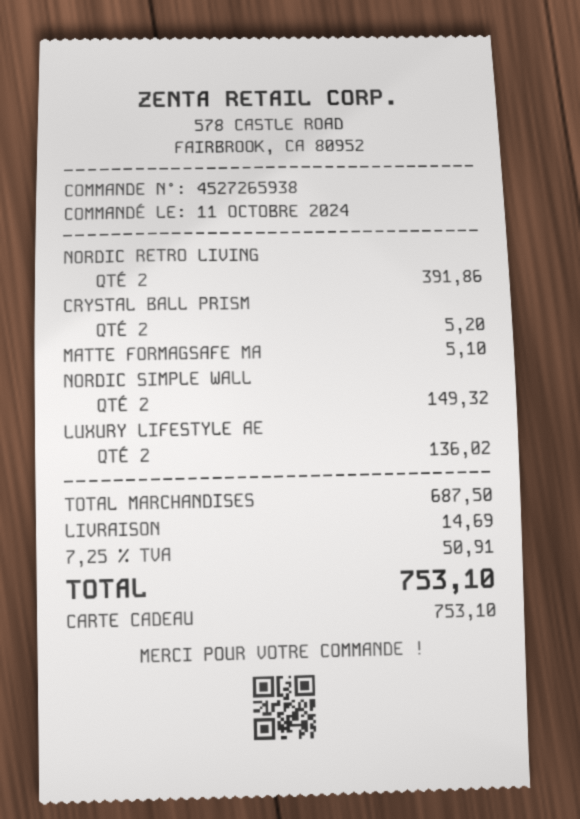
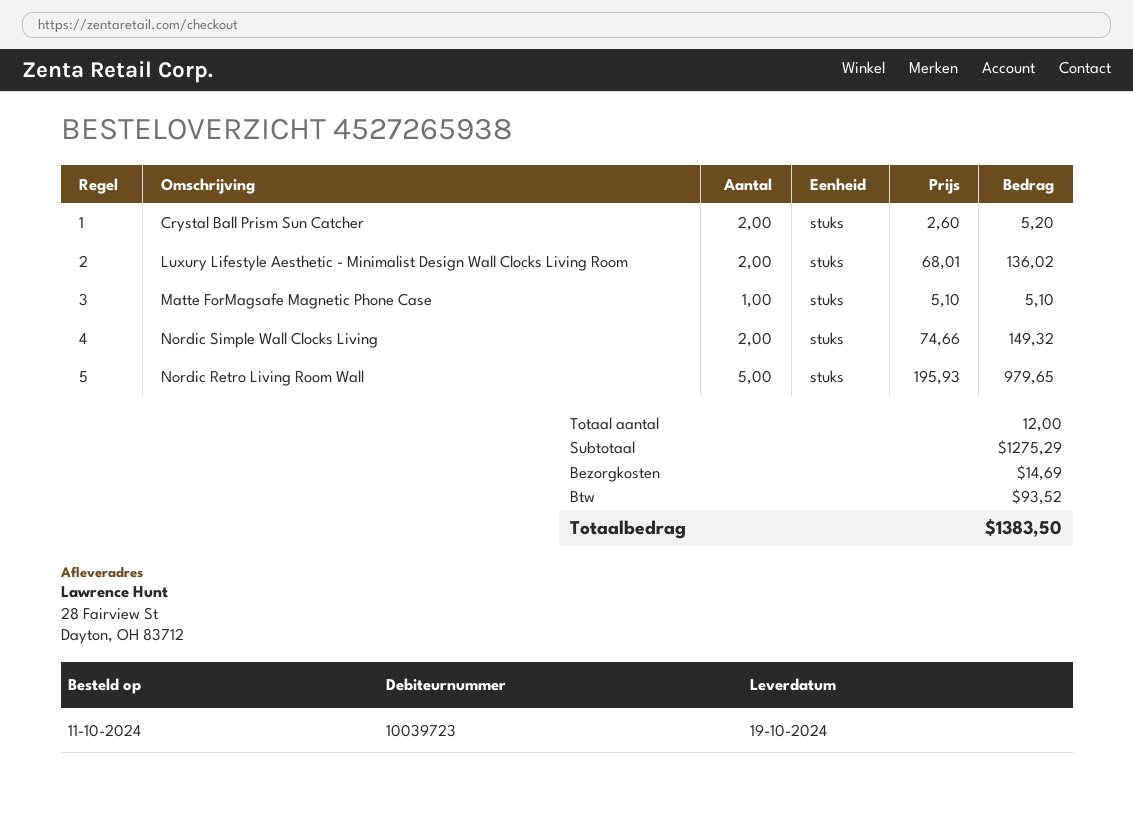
NORDIC RETRO LIVING: 2 for 391.86 -> 5 for 979.65
subtotal: 687.50 -> 1275.29
tax: 50.91 -> 93.52
total: 753.10 -> 1383.50

